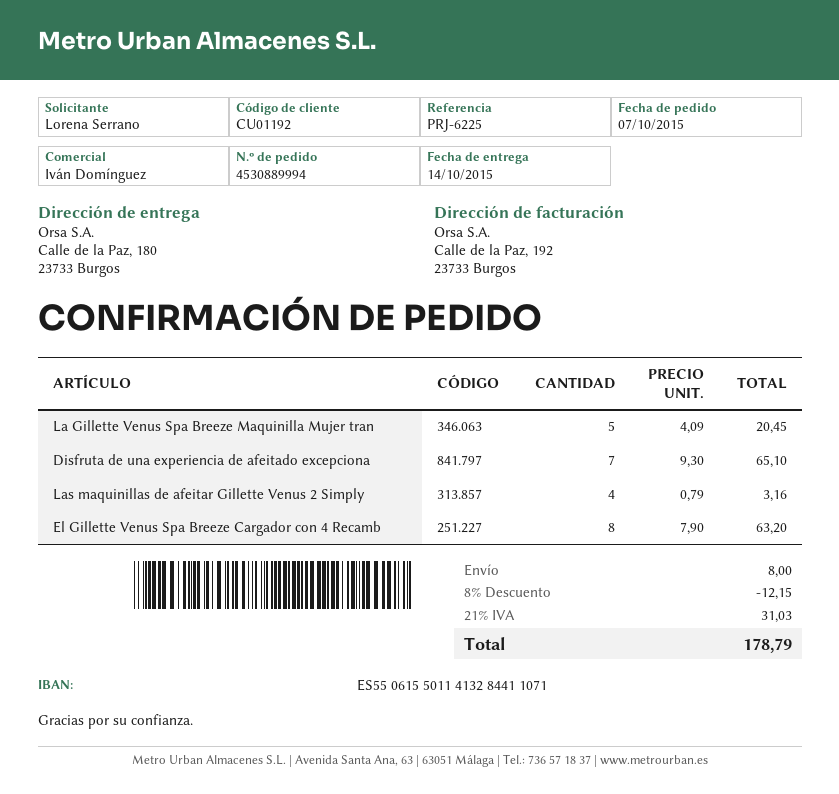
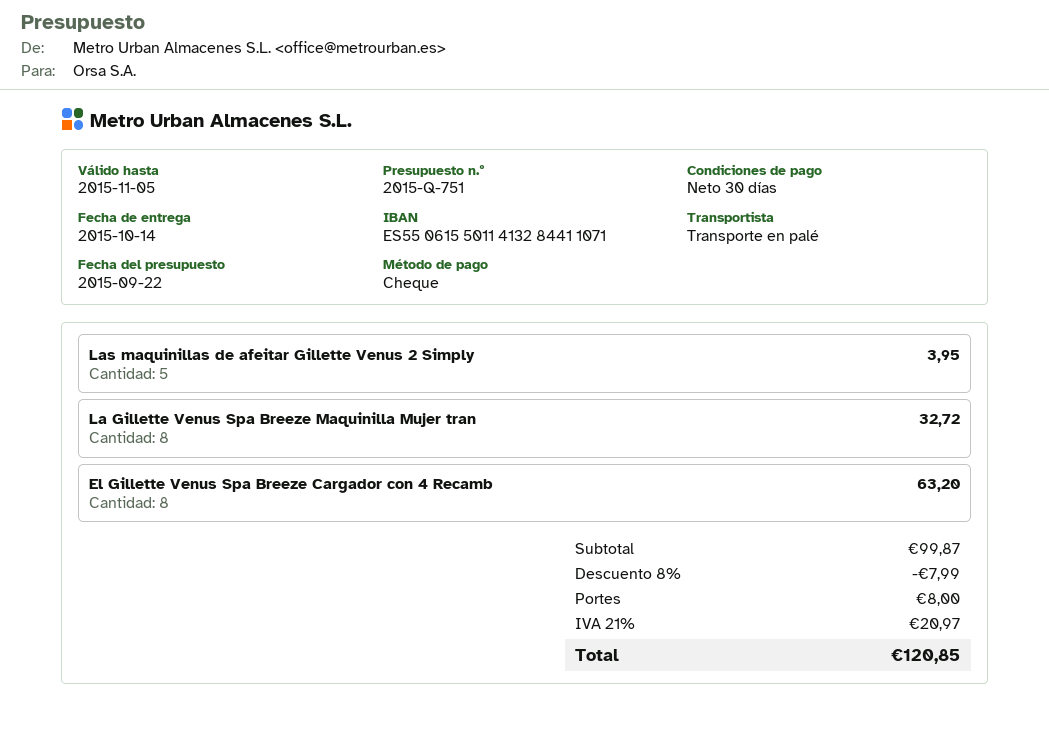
La Gillette Venus Spa Breeze Maquinilla Mujer tran: 5 for 20.45 -> 8 for 32.72
Disfruta de una experiencia de afeitado excepciona: 7 for 65.10 -> none
Las maquinillas de afeitar Gillette Venus 2 Simply: 4 for 3.16 -> 5 for 3.95
discount: 8% = 12.15 -> 8% = 7.99
tax: 21% = 31.03 -> 21% = 20.97
total: 178.79 -> 120.85

